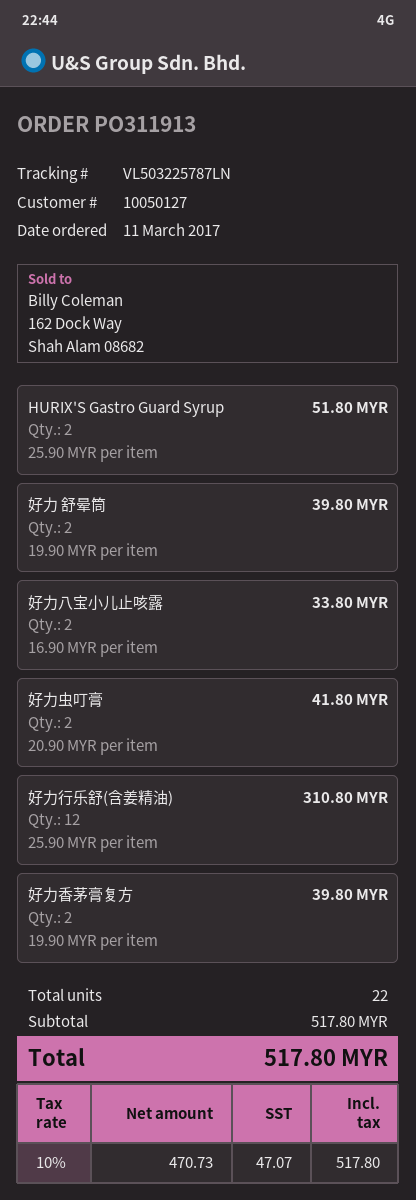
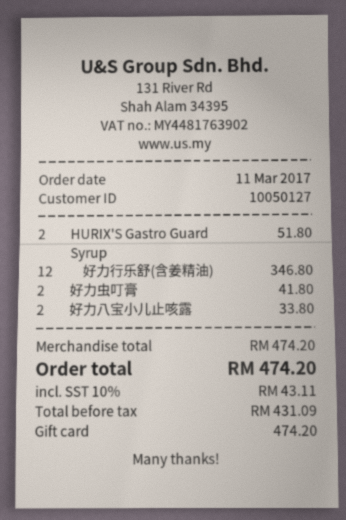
好力 舒晕筒: 2 for 39.80 -> none
好力行乐舒(含姜精油): 12 for 310.80 -> 12 for 346.80
好力香茅膏复方: 2 for 39.80 -> none
subtotal: 517.80 -> 474.20
net: 470.73 -> 431.09
tax: 10% = 47.07 -> 10% = 43.11
total: 517.80 -> 474.20

